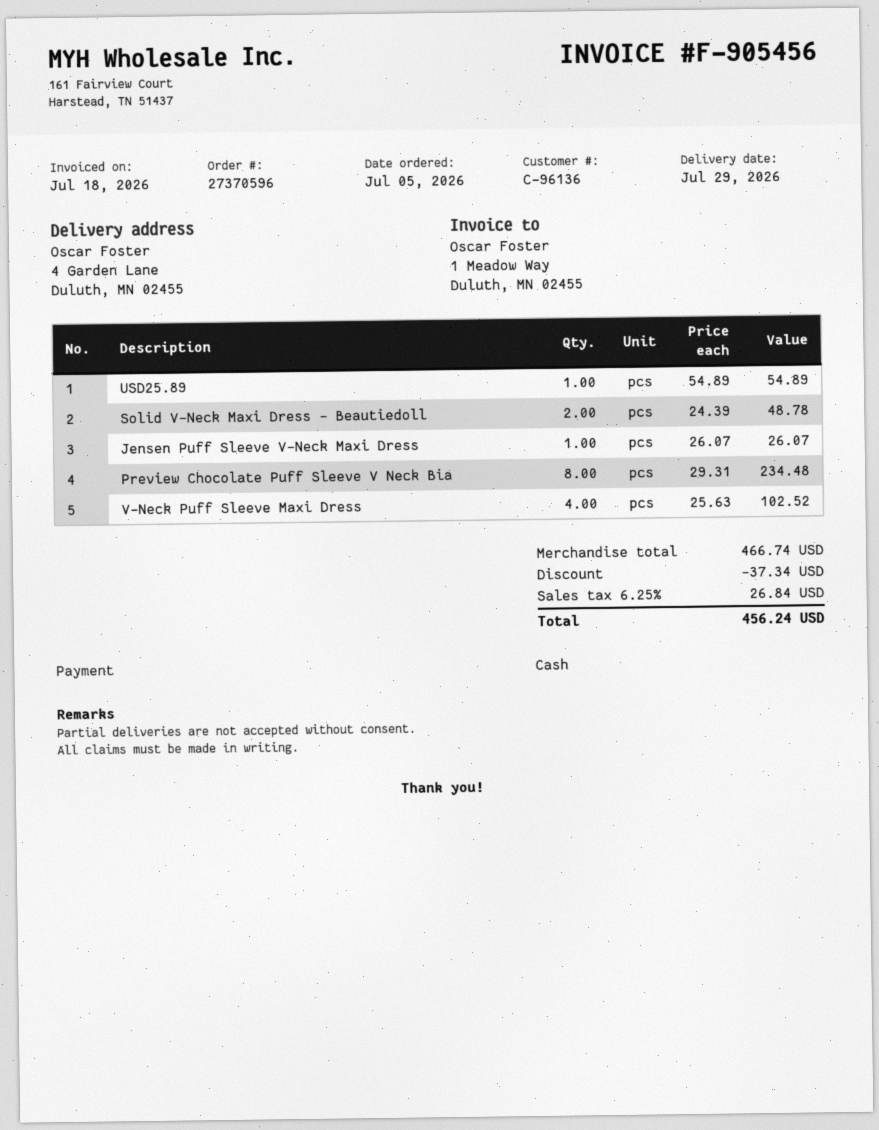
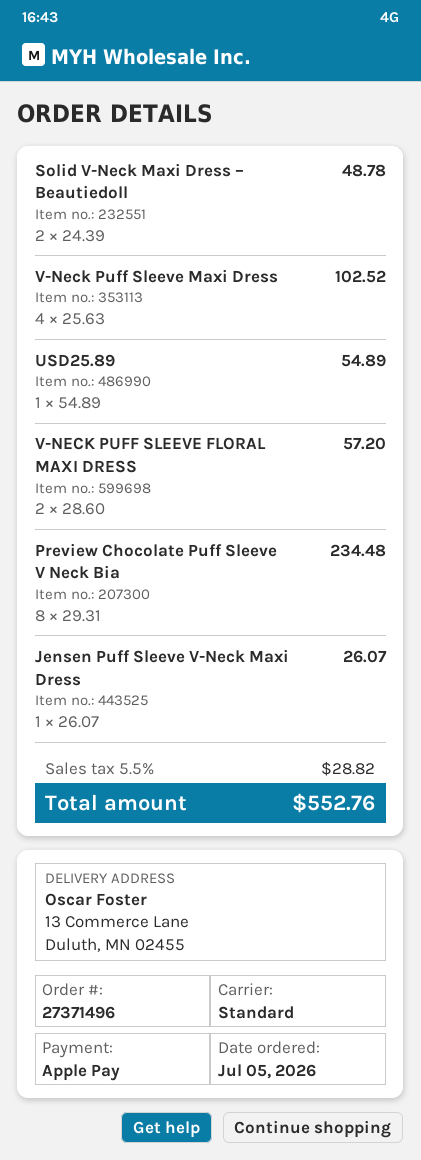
order number: 27370596 -> 27371496
payment method: cash -> Apple Pay
ship to: 4 Garden Lane, Duluth, MN 02455 -> 13 Commerce Lane, Duluth, MN 02455
V-NECK PUFF SLEEVE FLORAL MAXI DRESS: none -> 2 x 28.60 = 57.20
discount: 37.34 -> none
tax: 6.25% = 26.84 -> 5.5% = 28.82
total: 456.24 -> 552.76

